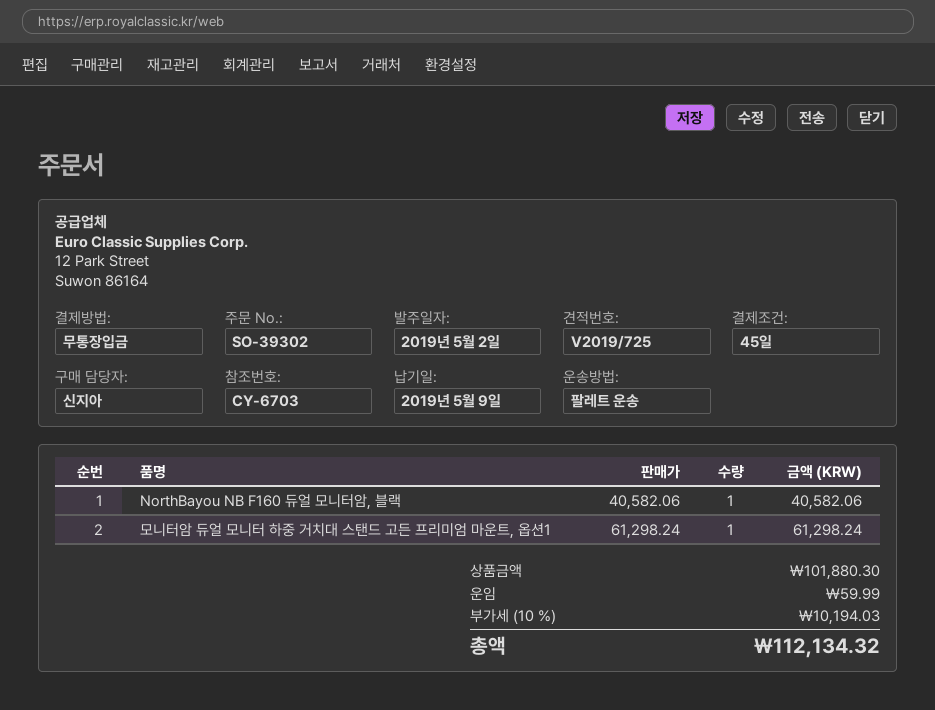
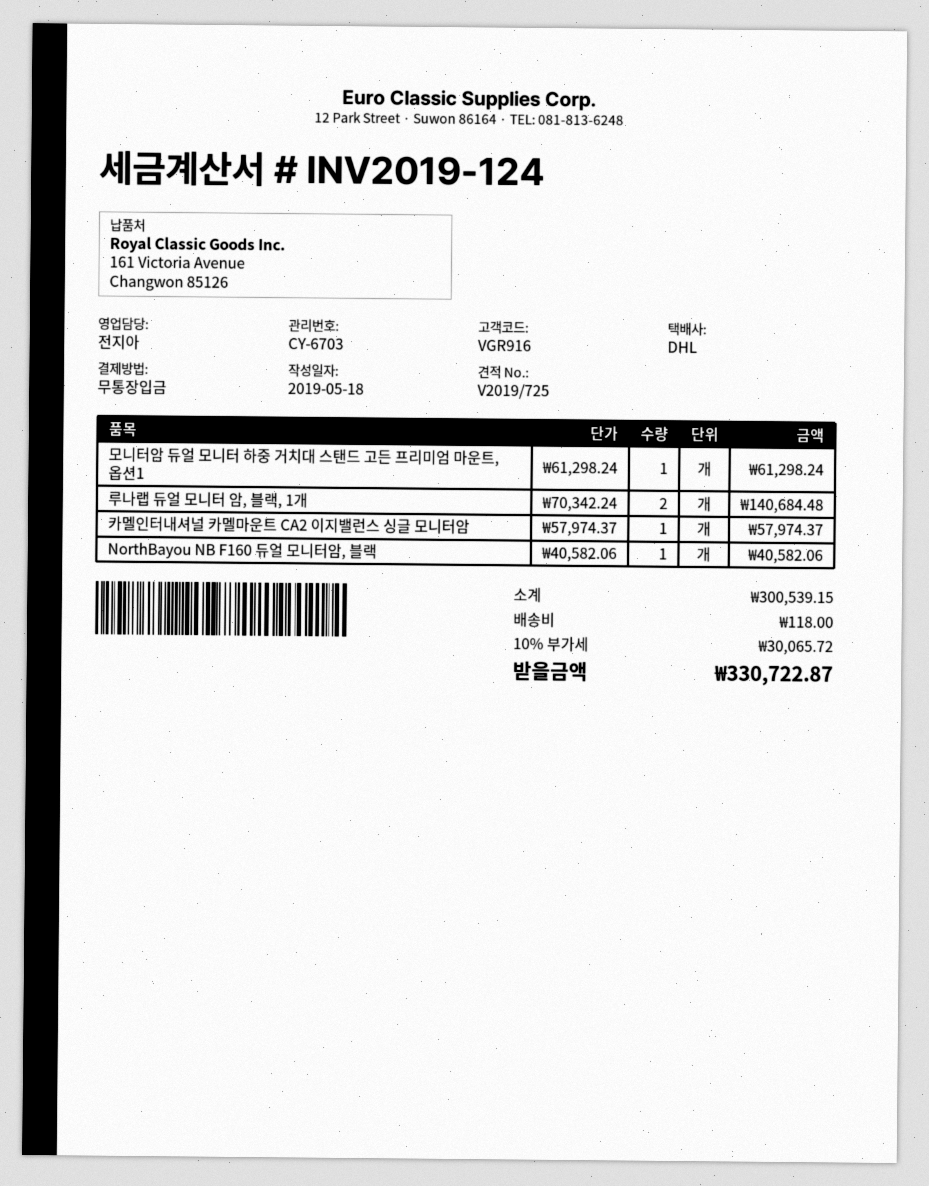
shipping method: pallet freight -> DHL
루나랩 듀얼 모니터 암, 블랙, 1개: none -> 2 x 70342.24 = 140684.48
카멜인터내셔널 카멜마운트 CA2 이지밸런스 싱글 모니터암: none -> 1 x 57974.37 = 57974.37
subtotal: 101880.30 -> 300539.15
shipping: 59.99 -> 118.00
tax: 10% = 10194.03 -> 10% = 30065.72
total: 112134.32 -> 330722.87

